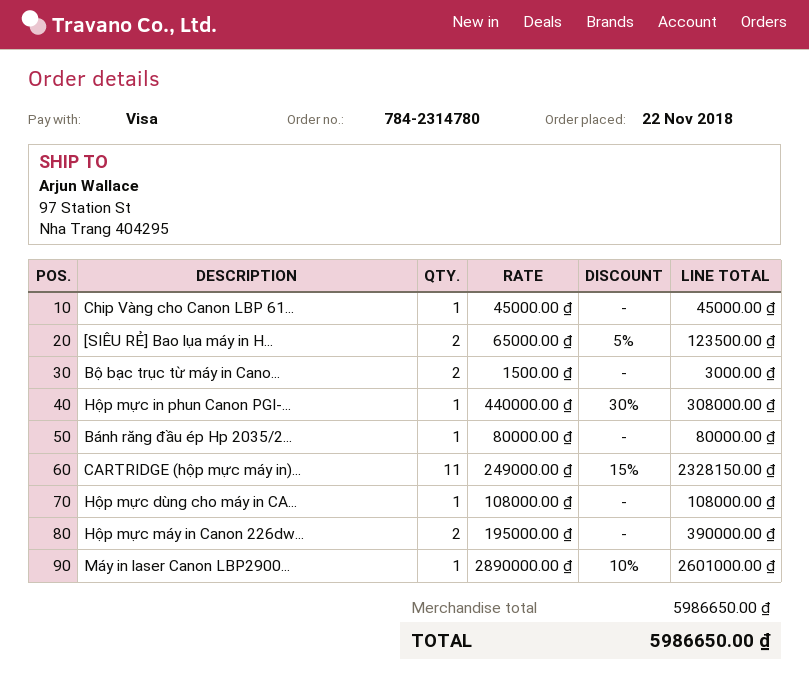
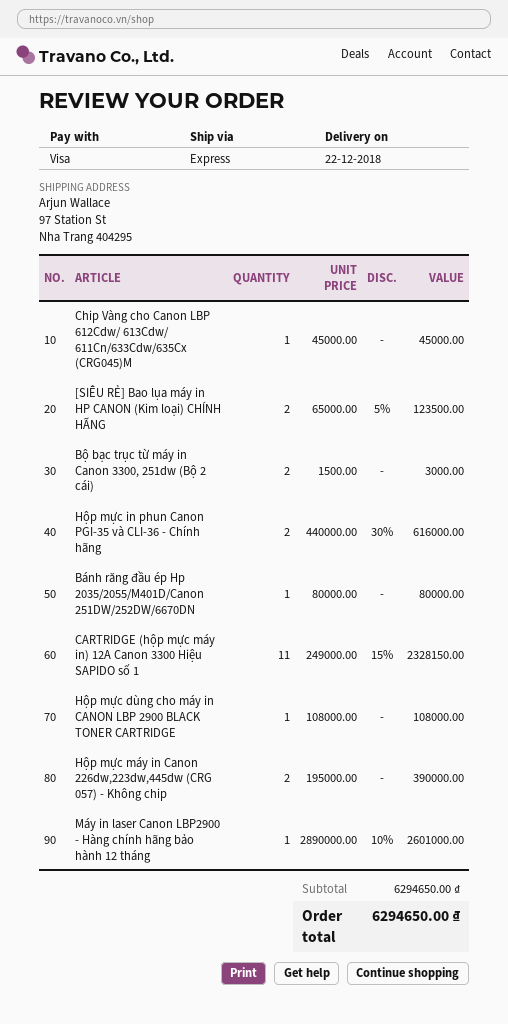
Hộp mực in phun Canon PGI-...: 1 x 440000.00 - 30% = 308000.00 -> 2 x 440000.00 - 30% = 616000.00
subtotal: 5986650.00 -> 6294650.00
total: 5986650.00 -> 6294650.00

